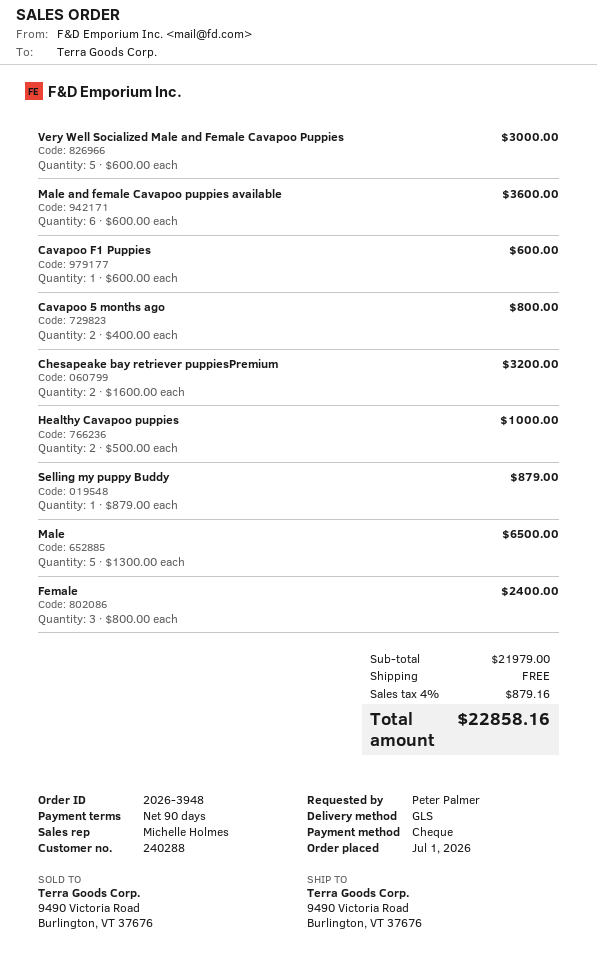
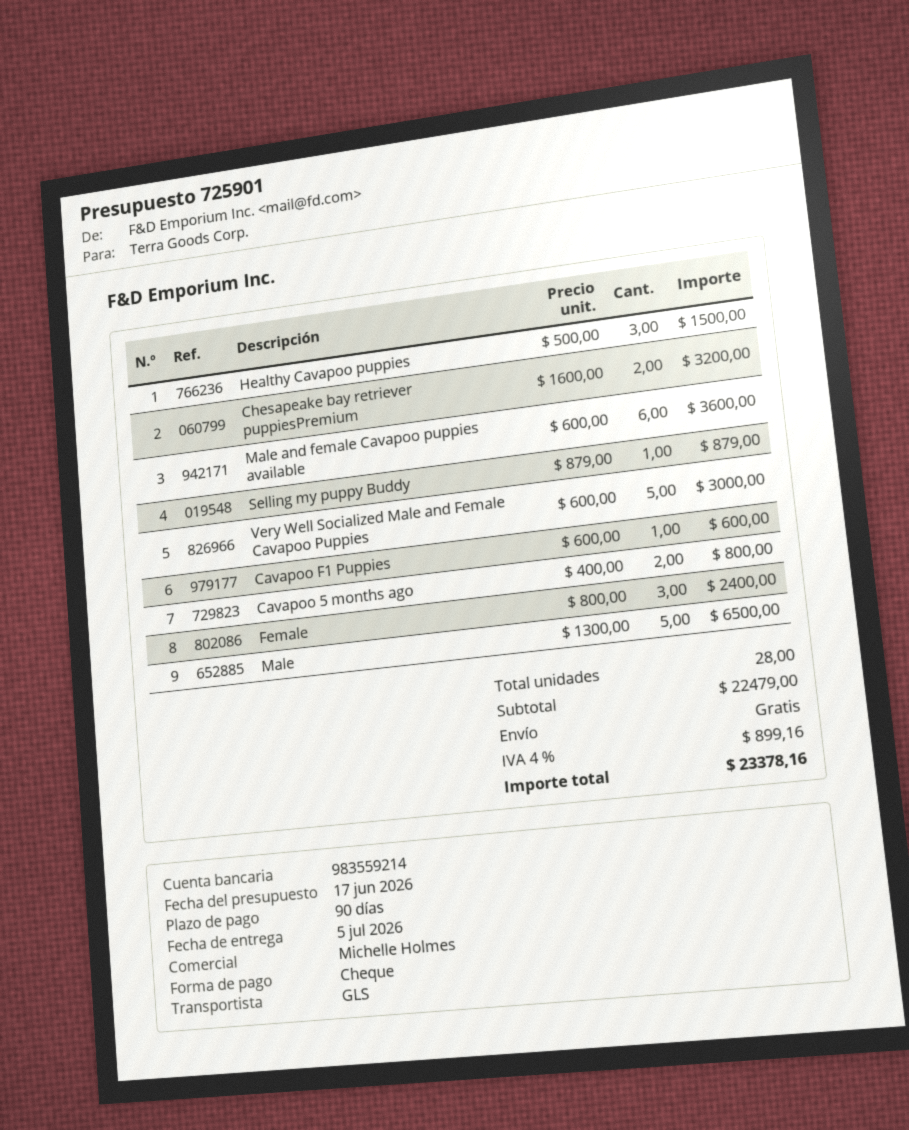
Healthy Cavapoo puppies: 2 x 500.00 = 1000.00 -> 3 x 500.00 = 1500.00
subtotal: 21979.00 -> 22479.00
tax: 4% = 879.16 -> 4% = 899.16
total: 22858.16 -> 23378.16

